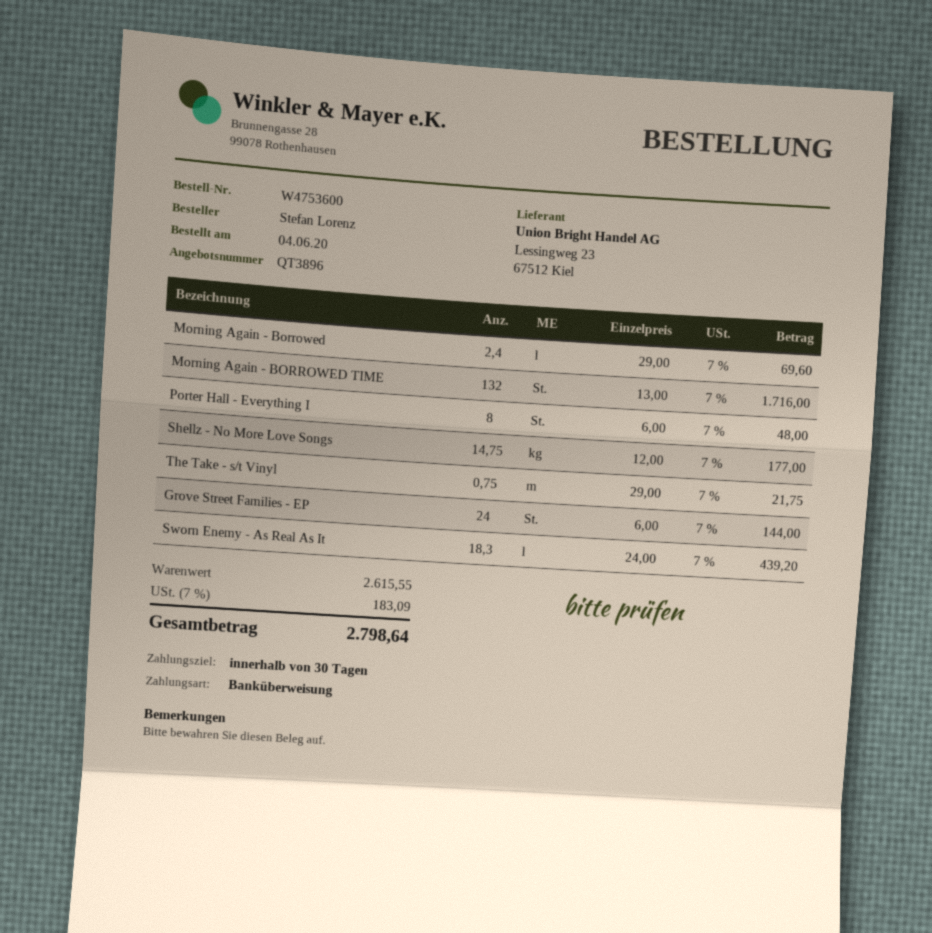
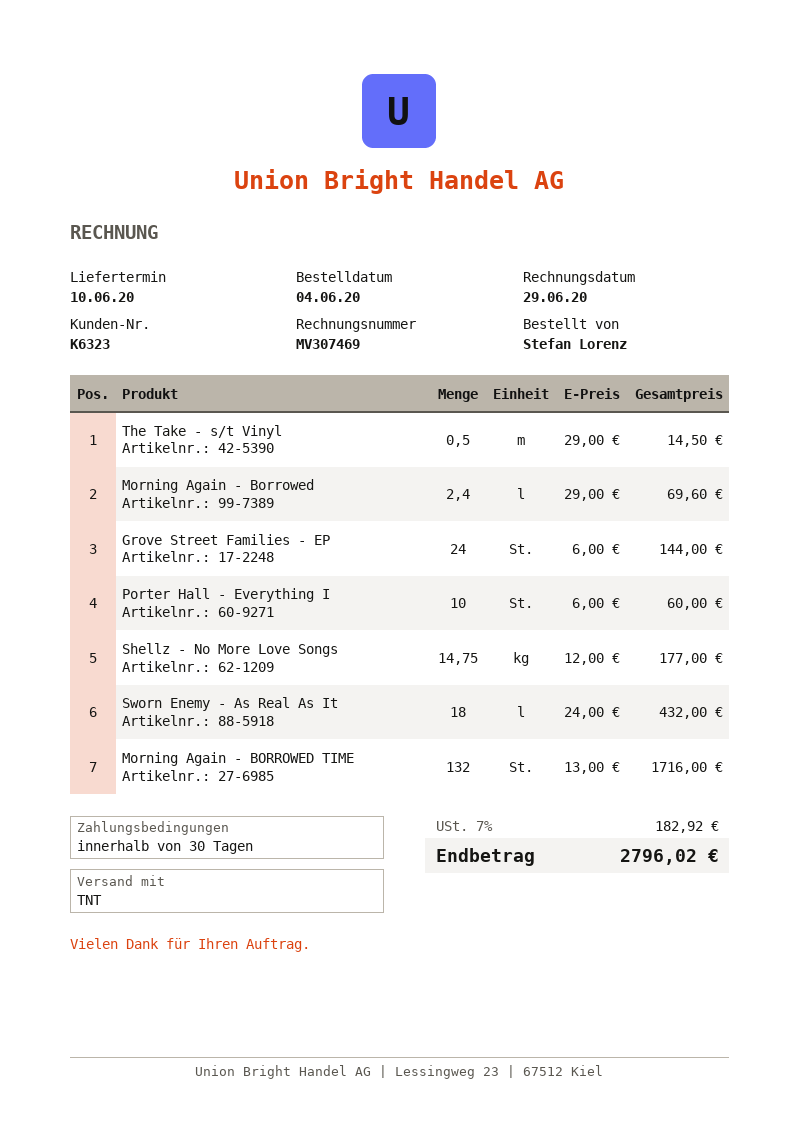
Porter Hall - Everything I: 8 x 6.00 = 48.00 -> 10 x 6.00 = 60.00
The Take - s/t Vinyl: 0.75 x 29.00 = 21.75 -> 0.5 x 29.00 = 14.50
Sworn Enemy - As Real As It: 18.3 x 24.00 = 439.20 -> 18 x 24.00 = 432.00
tax: 7% = 183.09 -> 7% = 182.92
total: 2798.64 -> 2796.02

